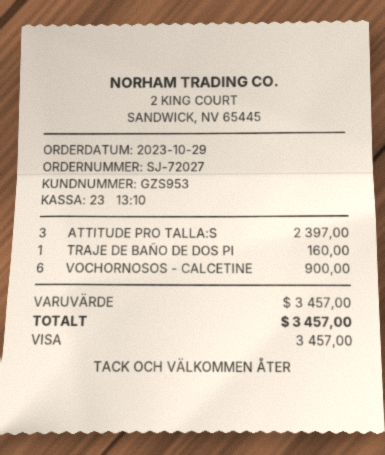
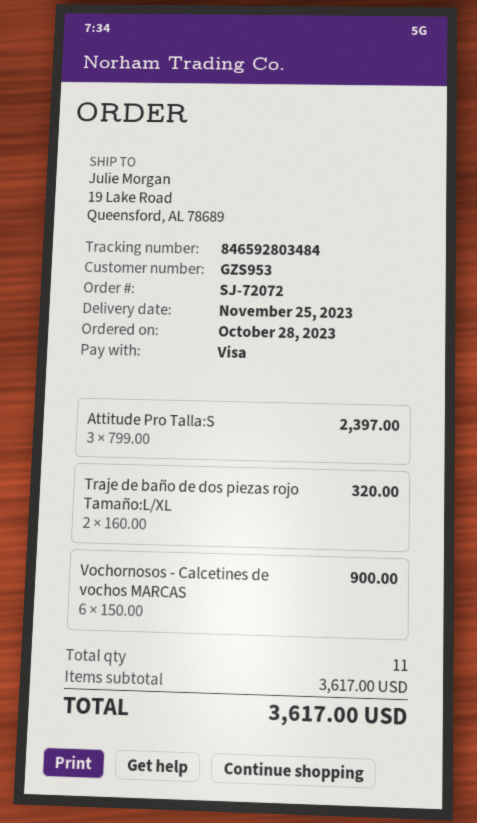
order number: SJ-72027 -> SJ-72072
order date: 2023-10-29 -> 2023-10-28
TRAJE DE BAÑO DE DOS PI: 1 for 160.00 -> 2 for 320.00
subtotal: 3457.00 -> 3617.00
total: 3457.00 -> 3617.00

